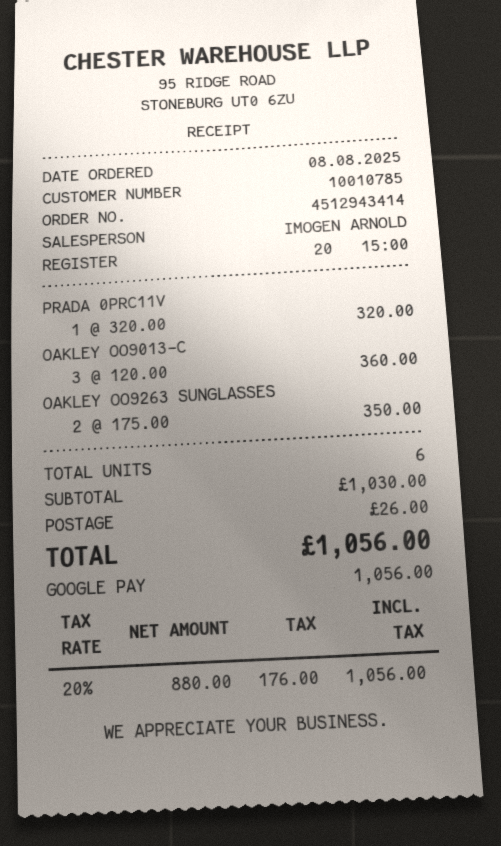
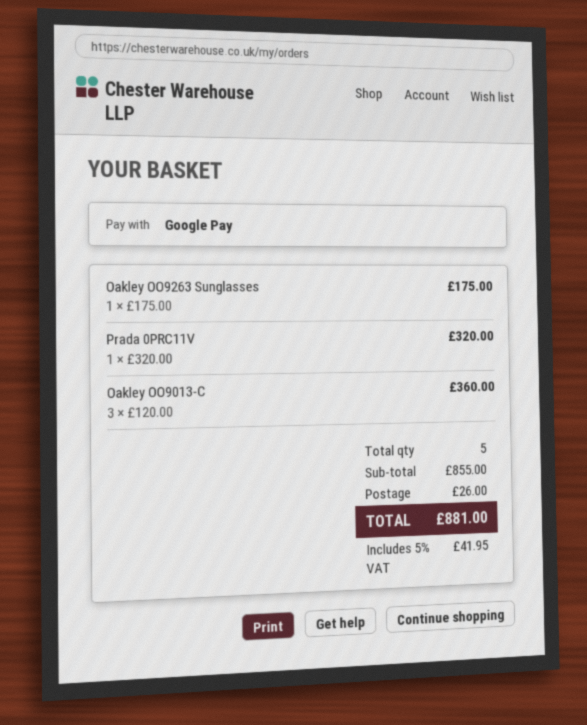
OAKLEY OO9263 SUNGLASSES: 2 x 175.00 = 350.00 -> 1 x 175.00 = 175.00
total quantity: 6 -> 5
subtotal: 1030.00 -> 855.00
tax: 20% = 176.00 -> 5% = 41.95
total: 1056.00 -> 881.00

